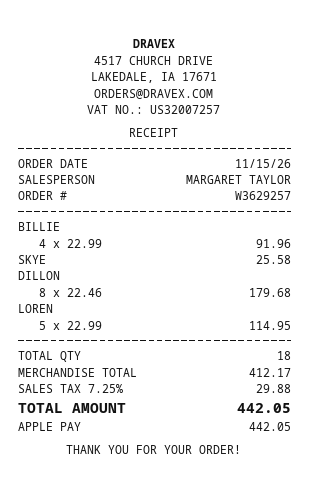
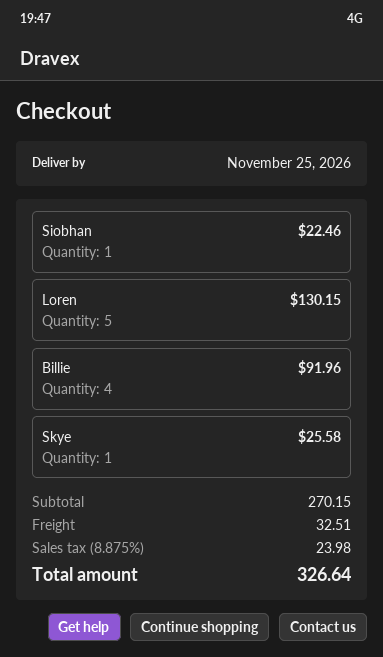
DILLON: 8 for 179.68 -> none
LOREN: 5 for 114.95 -> 5 for 130.15
Siobhan: none -> 1 for 22.46
subtotal: 412.17 -> 270.15
shipping: none -> 32.51
tax: 7.25% = 29.88 -> 8.875% = 23.98
total: 442.05 -> 326.64

